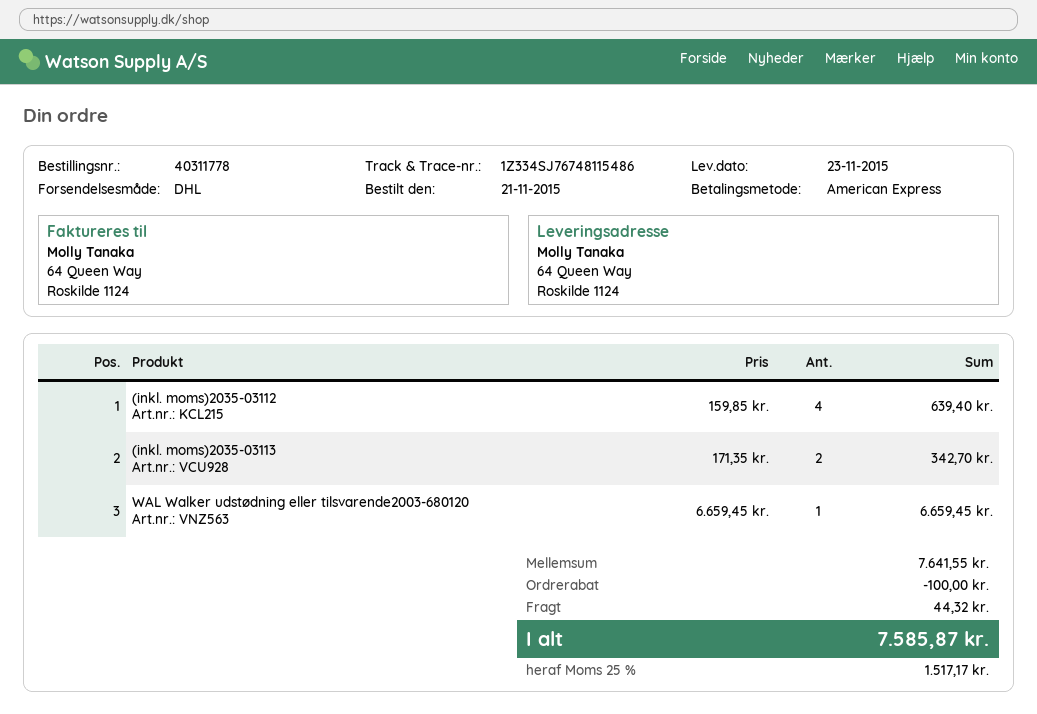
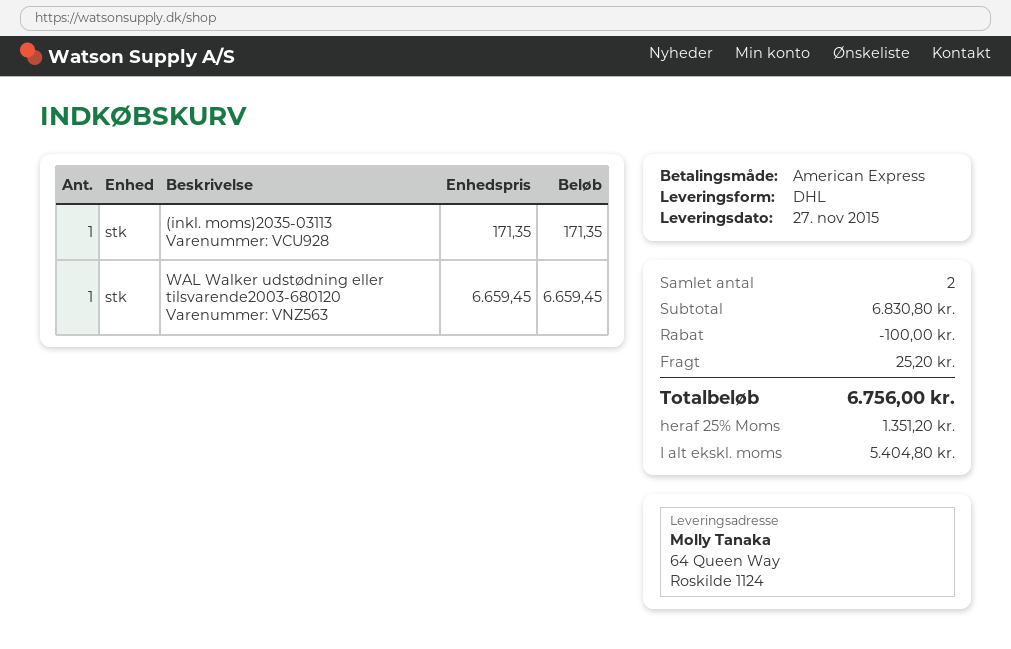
delivery date: 2015-11-23 -> 2015-11-27
(inkl. moms)2035-03112: 4 x 159.85 = 639.40 -> none
(inkl. moms)2035-03113: 2 x 171.35 = 342.70 -> 1 x 171.35 = 171.35
subtotal: 7641.55 -> 6830.80
shipping: 44.32 -> 25.20
tax: 25% = 1517.17 -> 25% = 1351.20
total: 7585.87 -> 6756.00

